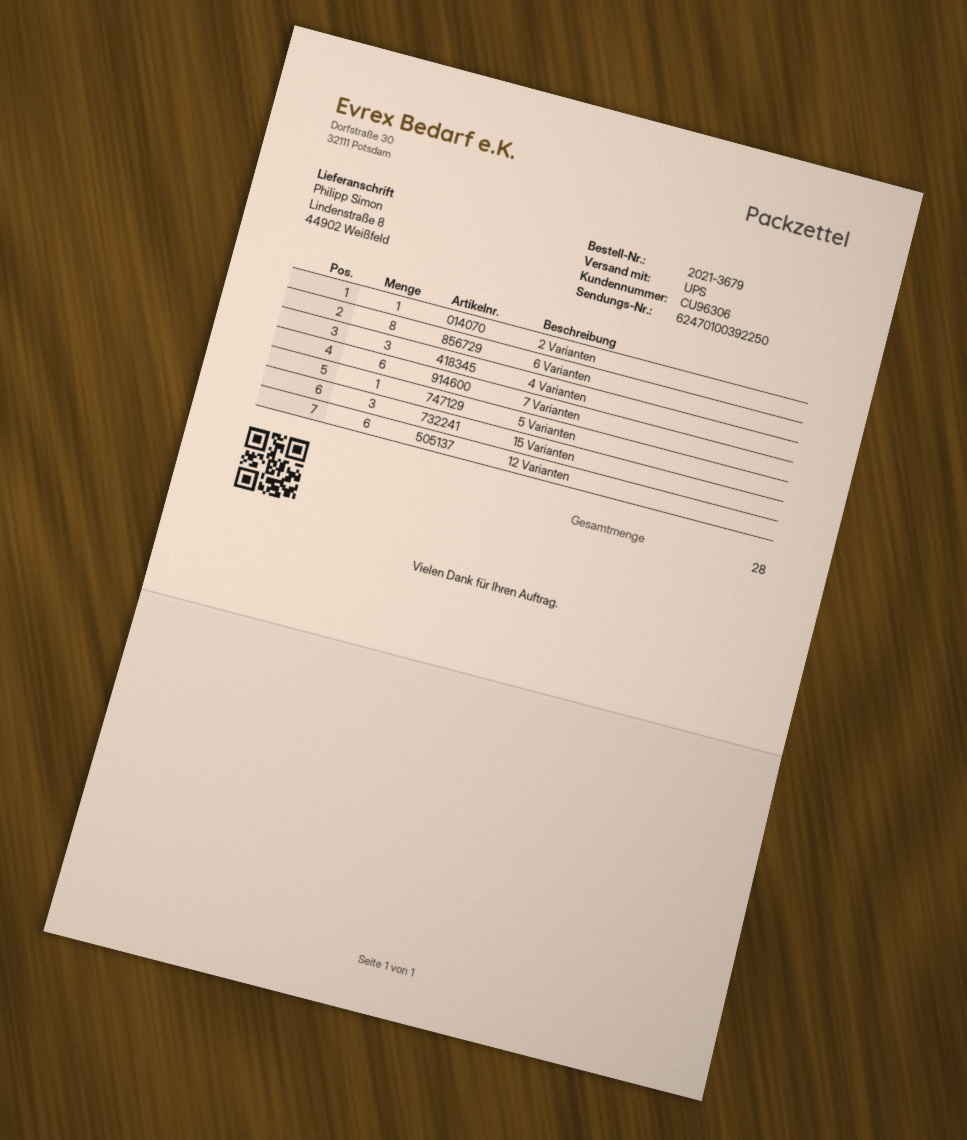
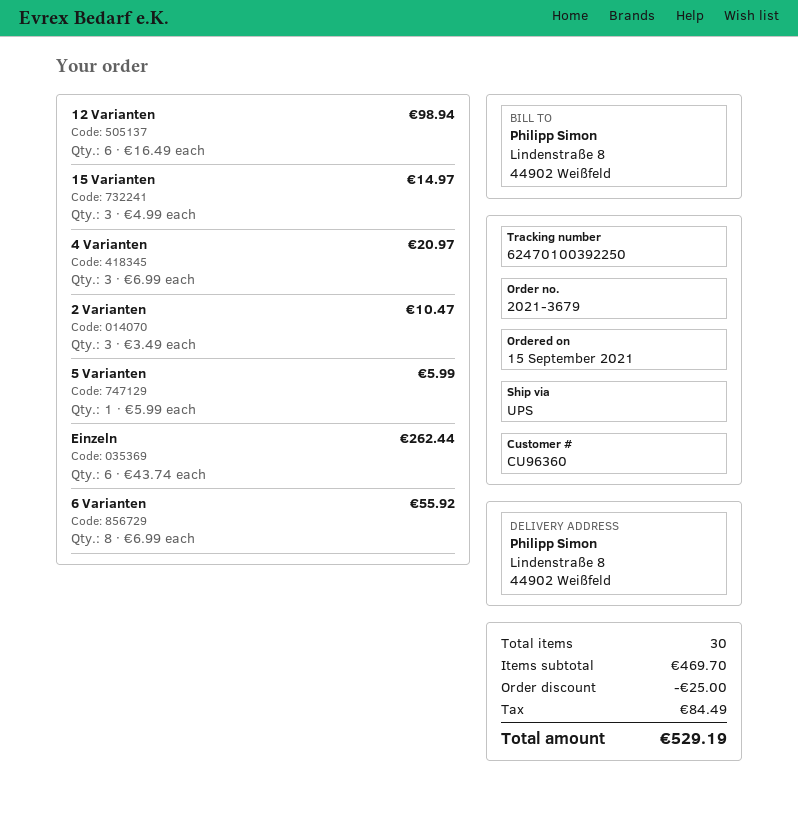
customer number: CU96306 -> CU96360
2 Varianten: 1 -> 3
7 Varianten: 6 -> none
Einzeln: none -> 6
total quantity: 28 -> 30

